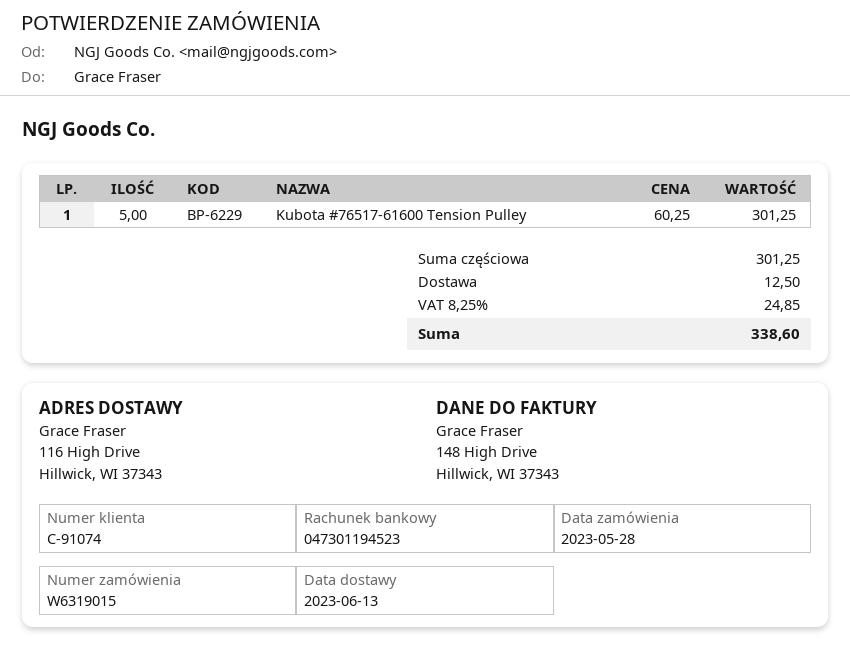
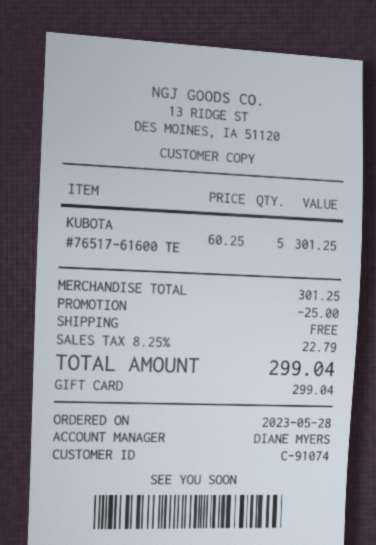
discount: none -> 25.00
shipping: 12.50 -> 0.00
tax: 8.25% = 24.85 -> 8.25% = 22.79
total: 338.60 -> 299.04

